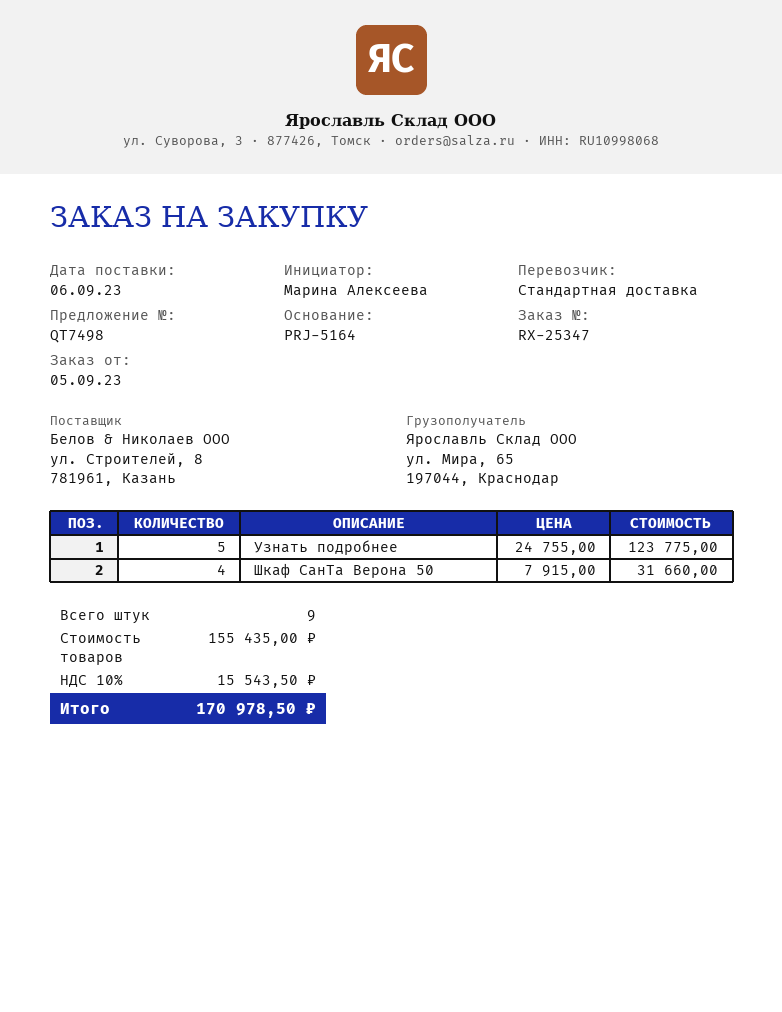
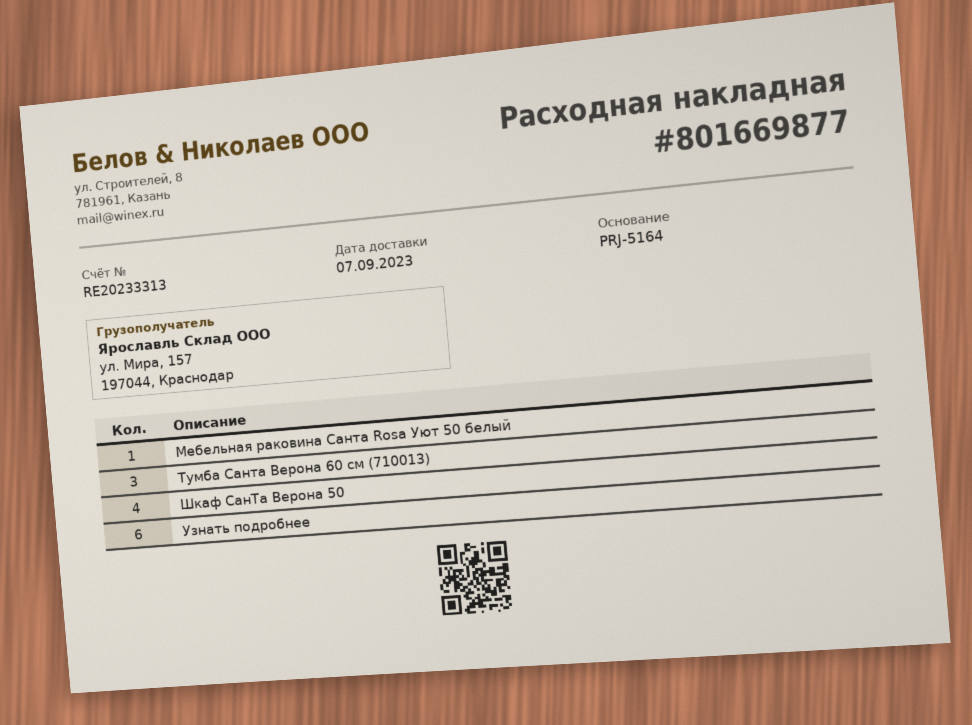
delivery date: 2023-09-06 -> 2023-09-07
ship to: ул. Мира, 65, 197044, Краснодар -> ул. Мира, 157, 197044, Краснодар
Узнать подробнее: 5 -> 6
Мебельная раковина Санта Rosa Уют 50 белый: none -> 1
Тумба Санта Верона 60 см (710013): none -> 3

